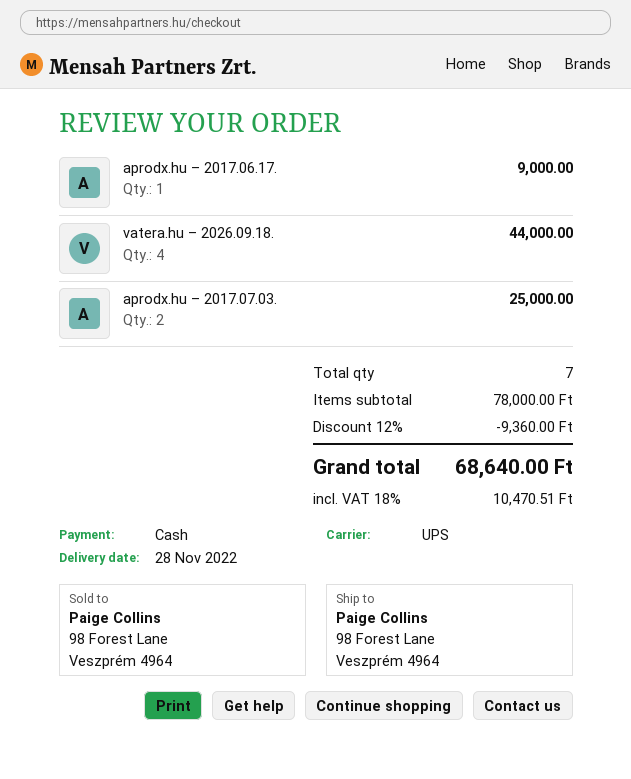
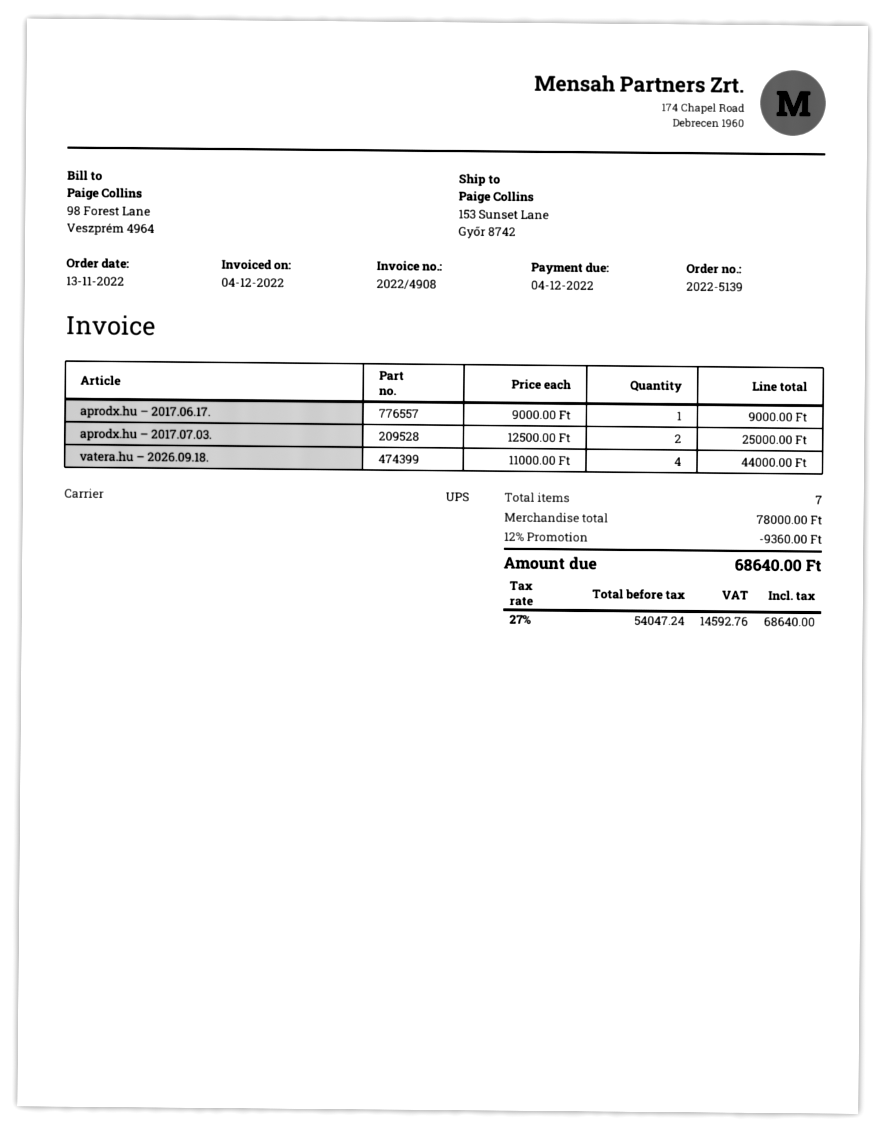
ship to: 98 Forest Lane, Veszprém 4964 -> 153 Sunset Lane, Győr 8742
tax: 18% = 10470.51 -> 27% = 14592.76

